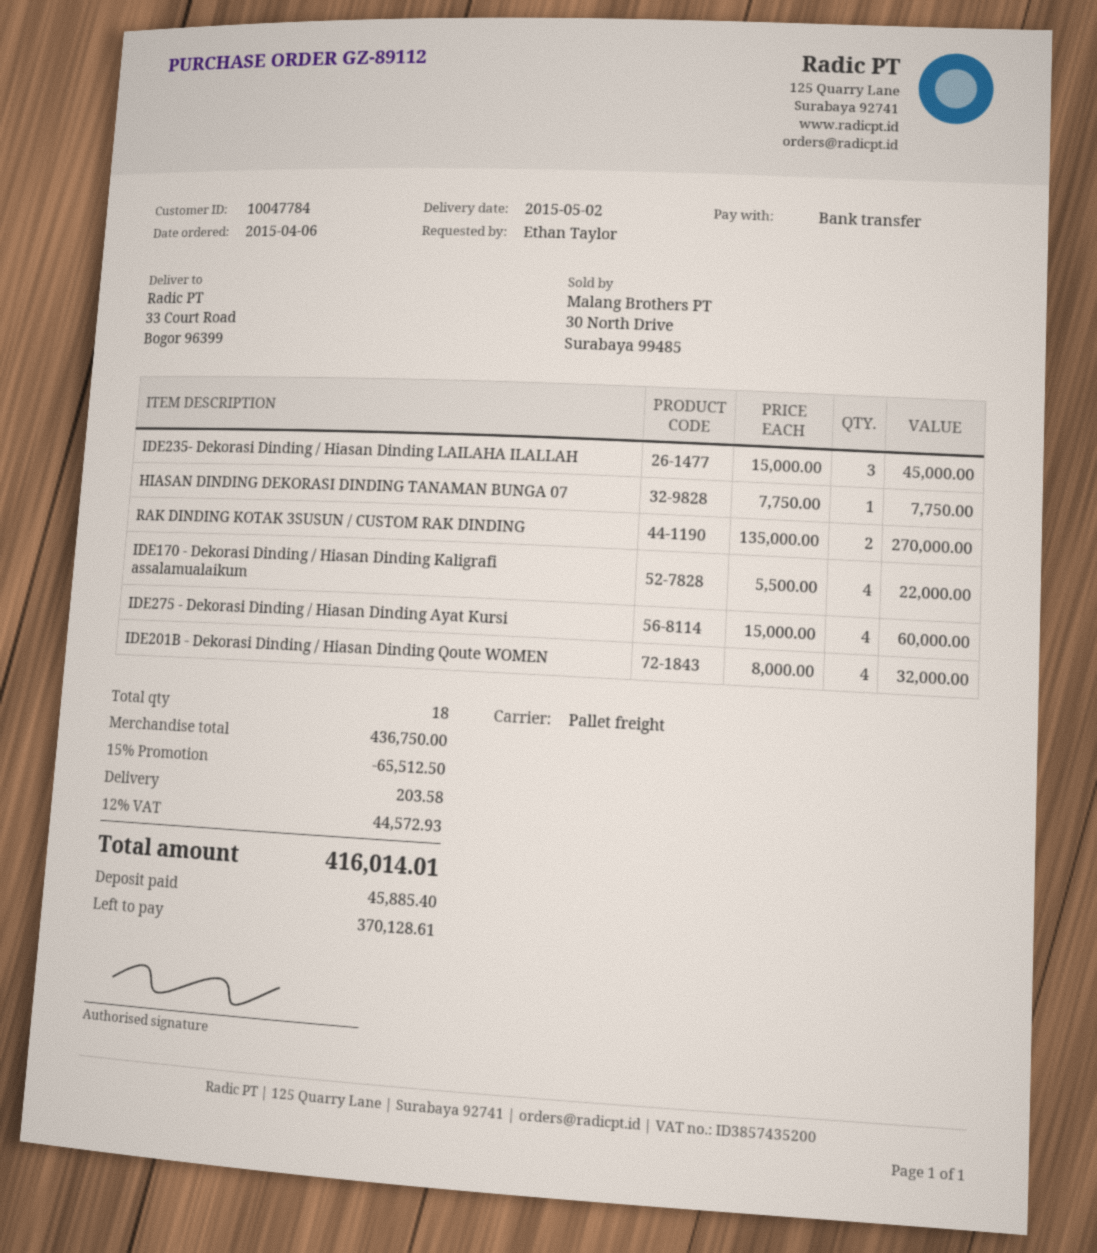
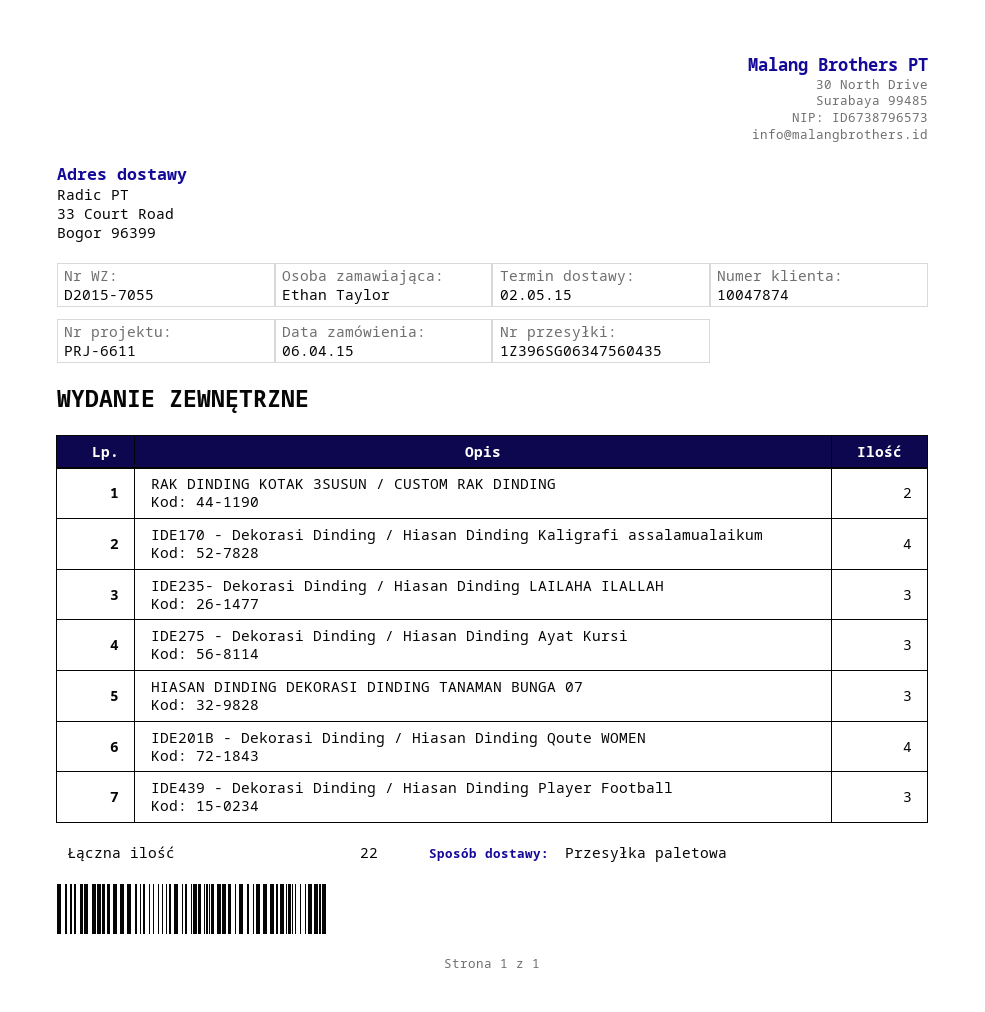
customer number: 10047784 -> 10047874
HIASAN DINDING DEKORASI DINDING TANAMAN BUNGA 07: 1 -> 3
IDE275 - Dekorasi Dinding / Hiasan Dinding Ayat Kursi: 4 -> 3
IDE439 - Dekorasi Dinding / Hiasan Dinding Player Football: none -> 3
total quantity: 18 -> 22

